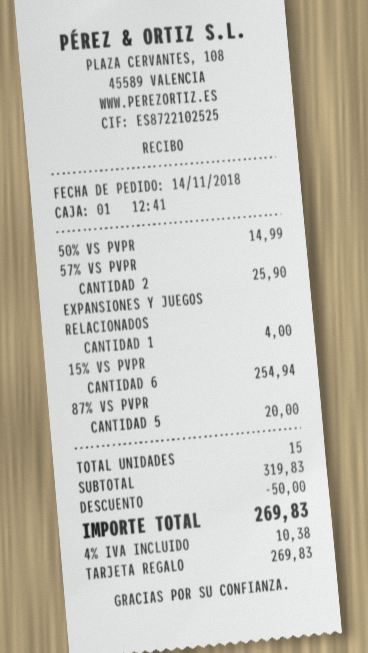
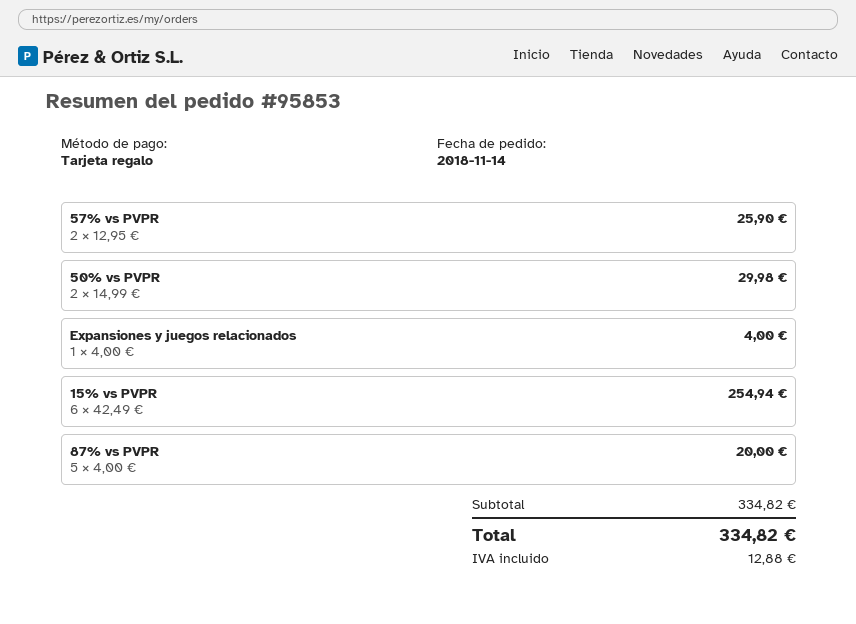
50% VS PVPR: 1 for 14.99 -> 2 for 29.98
subtotal: 319.83 -> 334.82
discount: 50.00 -> none
tax: 10.38 -> 12.88
total: 269.83 -> 334.82

